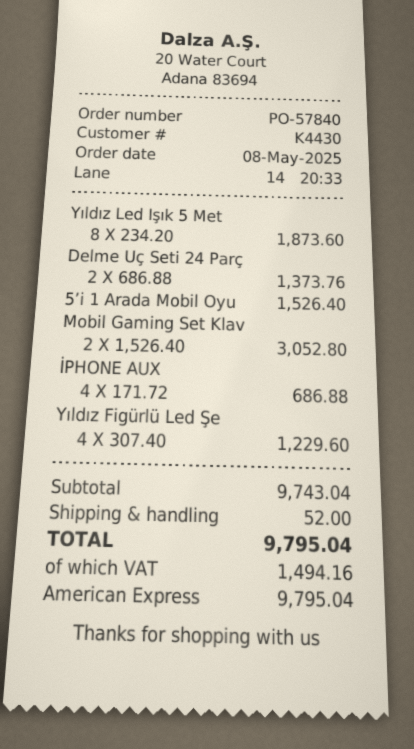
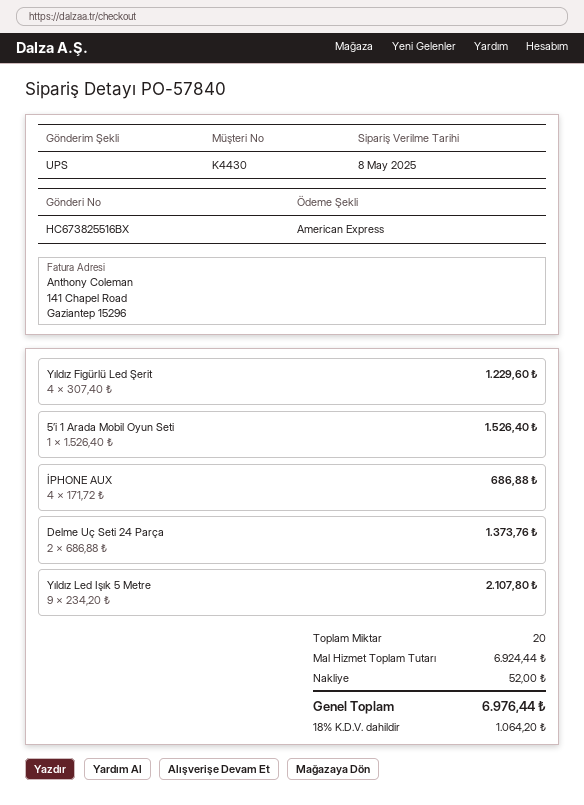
Yıldız Led Işık 5 Met: 8 x 234.20 = 1873.60 -> 9 x 234.20 = 2107.80
Mobil Gaming Set Klav: 2 x 1526.40 = 3052.80 -> none
subtotal: 9743.04 -> 6924.44
tax: 1494.16 -> 1064.20
total: 9795.04 -> 6976.44

